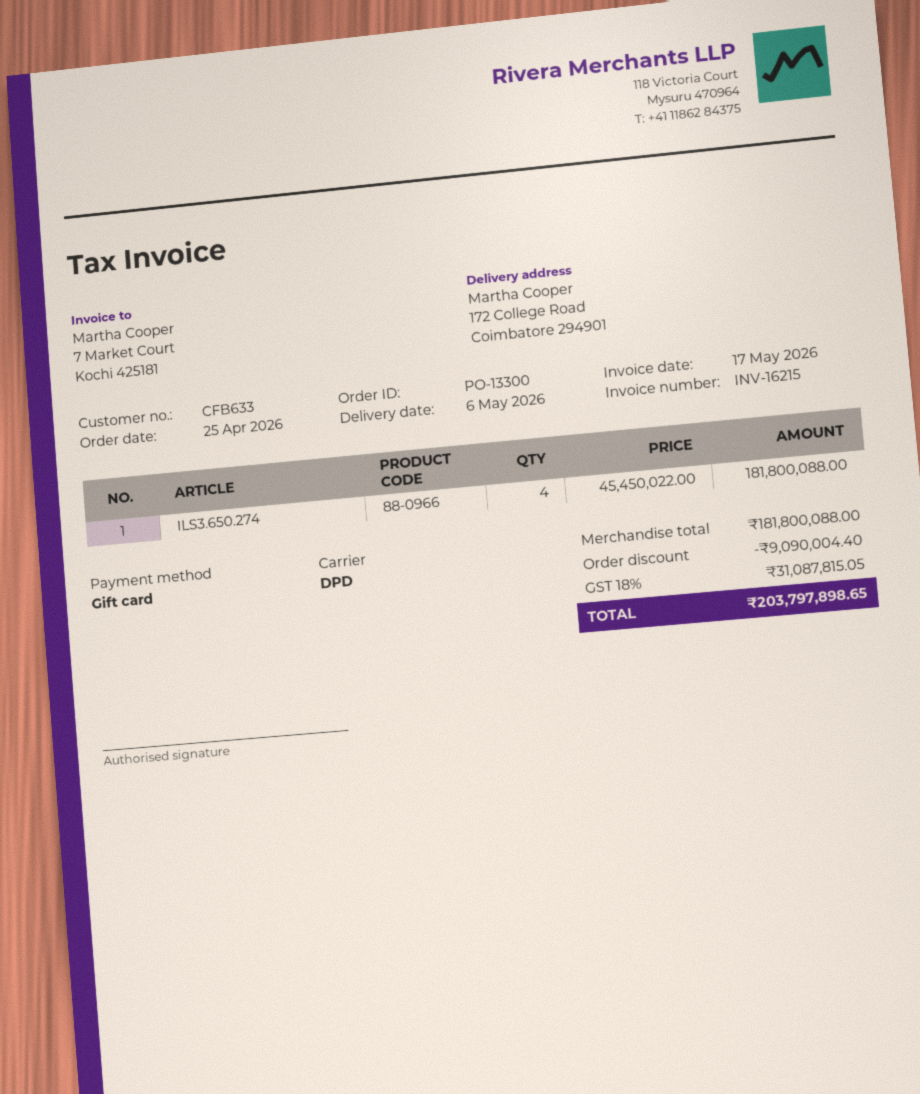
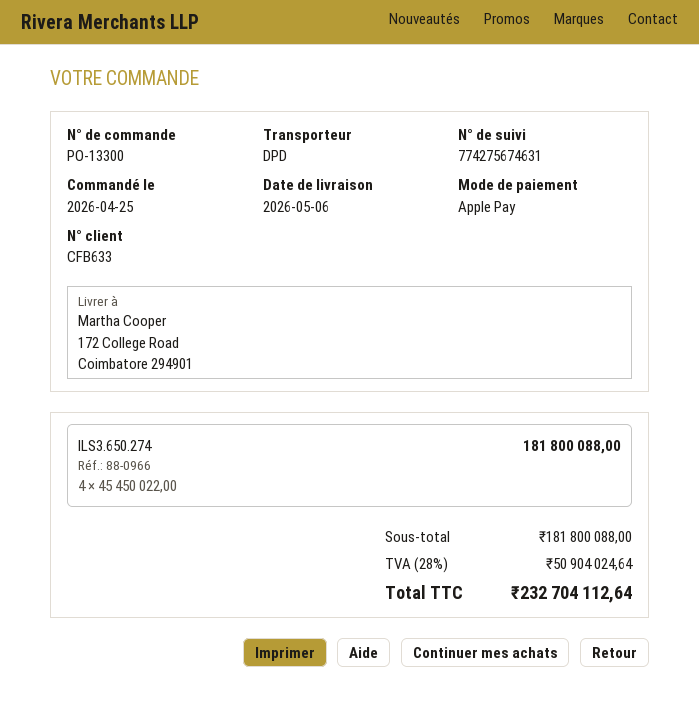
payment method: gift card -> Apple Pay
discount: 9090004.40 -> none
tax: 18% = 31087815.05 -> 28% = 50904024.64
total: 203797898.65 -> 232704112.64

